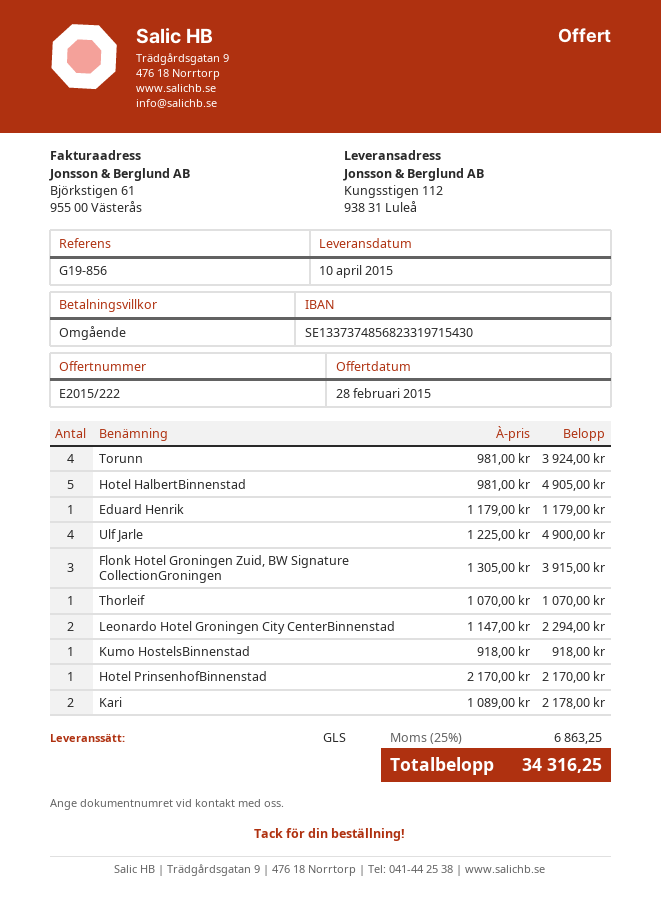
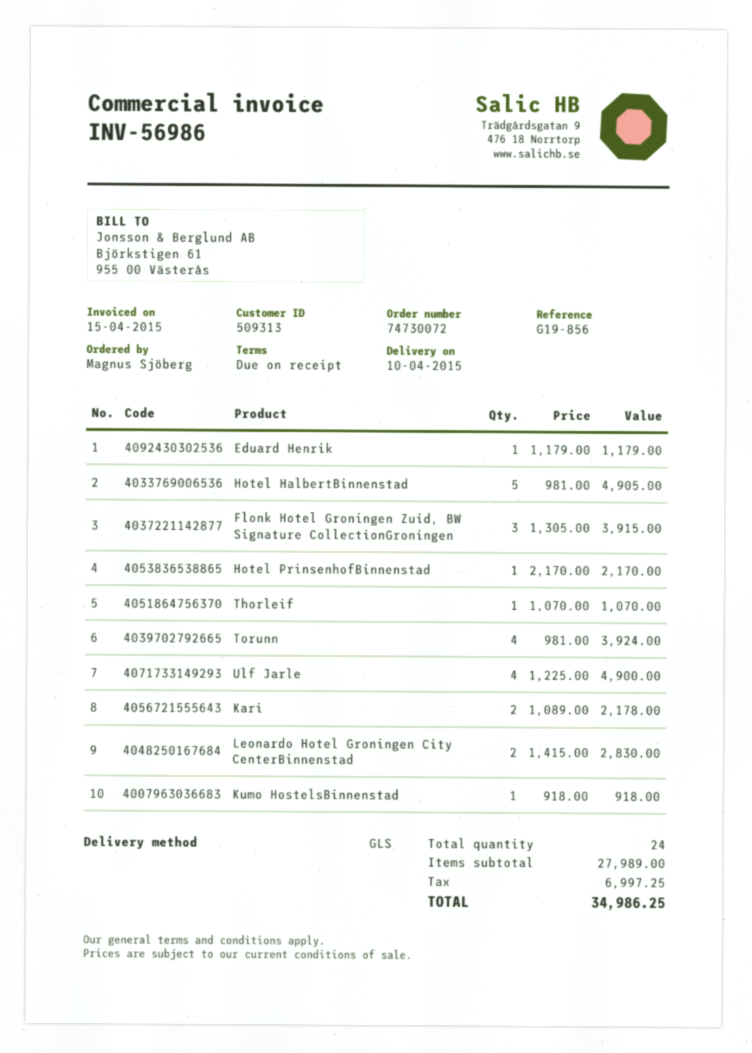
Leonardo Hotel Groningen City CenterBinnenstad: 2 x 1147.00 = 2294.00 -> 2 x 1415.00 = 2830.00
tax: 6863.25 -> 6997.25
total: 34316.25 -> 34986.25

